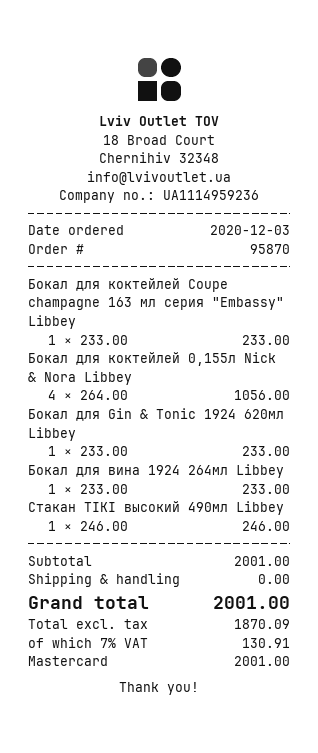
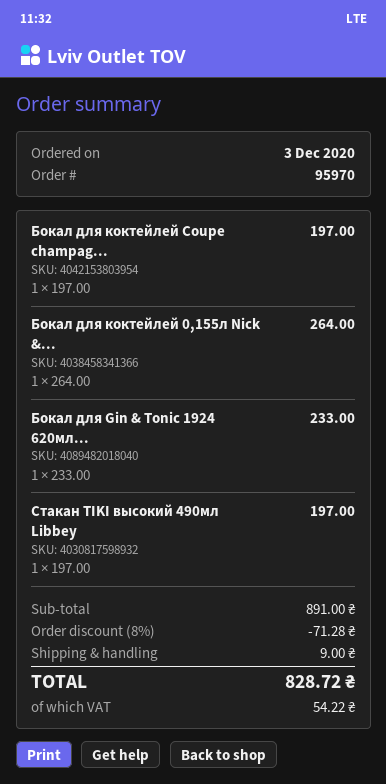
order number: 95870 -> 95970
Бокал для коктейлей Coupe champagne 163 мл серия "Embassy" Libbey: 1 x 233.00 = 233.00 -> 1 x 197.00 = 197.00
Бокал для коктейлей 0,155л Nick & Nora Libbey: 4 x 264.00 = 1056.00 -> 1 x 264.00 = 264.00
Бокал для вина 1924 264мл Libbey: 1 x 233.00 = 233.00 -> none
Стакан TIKI высокий 490мл Libbey: 1 x 246.00 = 246.00 -> 1 x 197.00 = 197.00
subtotal: 2001.00 -> 891.00
discount: none -> 8% = 71.28
shipping: 0.00 -> 9.00
tax: 130.91 -> 54.22
total: 2001.00 -> 828.72

